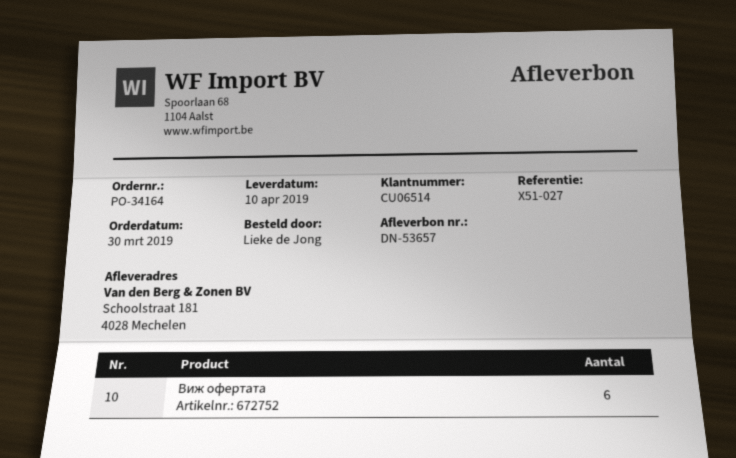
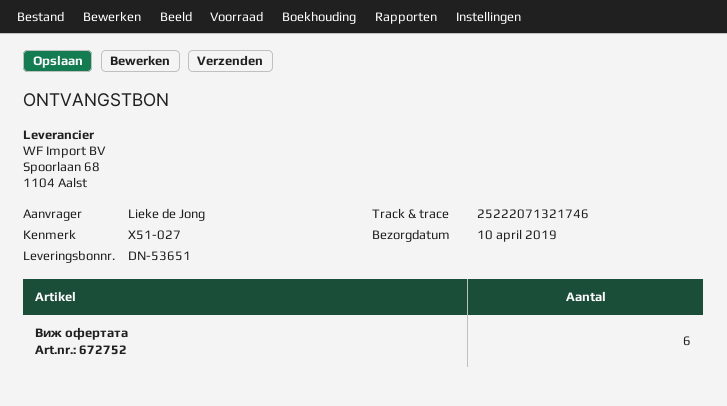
delivery note number: DN-53657 -> DN-53651

